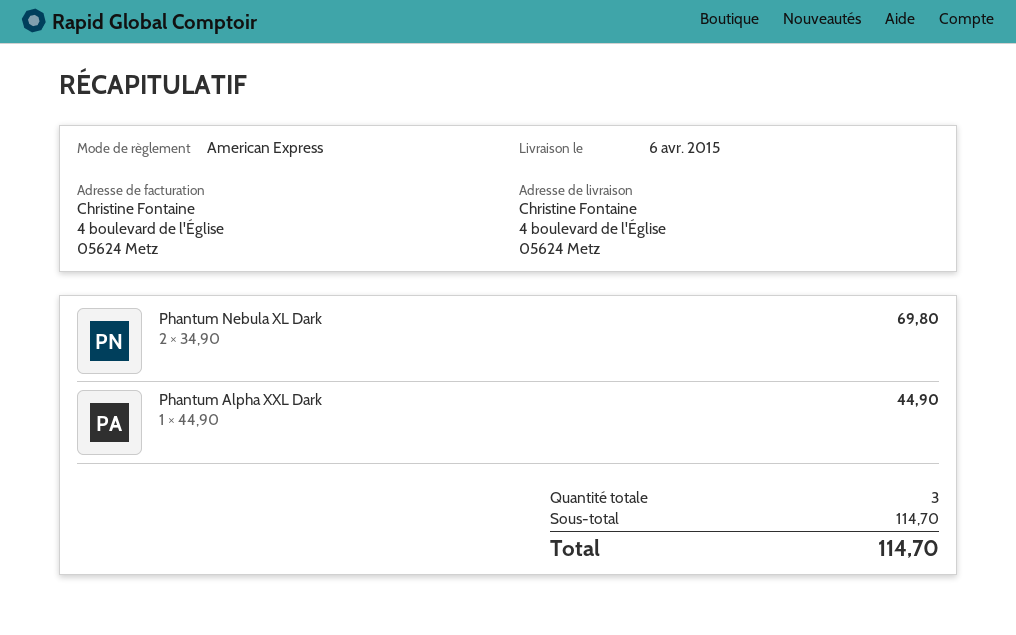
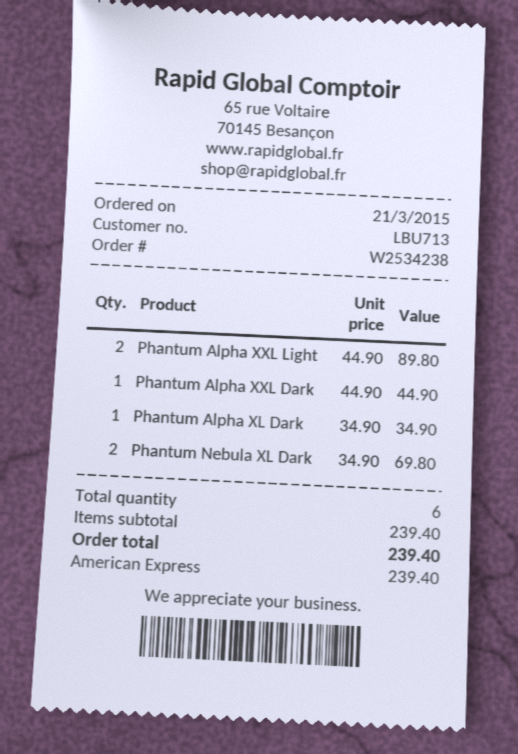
Phantum Alpha XXL Light: none -> 2 x 44.90 = 89.80
Phantum Alpha XL Dark: none -> 1 x 34.90 = 34.90
total quantity: 3 -> 6
subtotal: 114.70 -> 239.40
total: 114.70 -> 239.40

